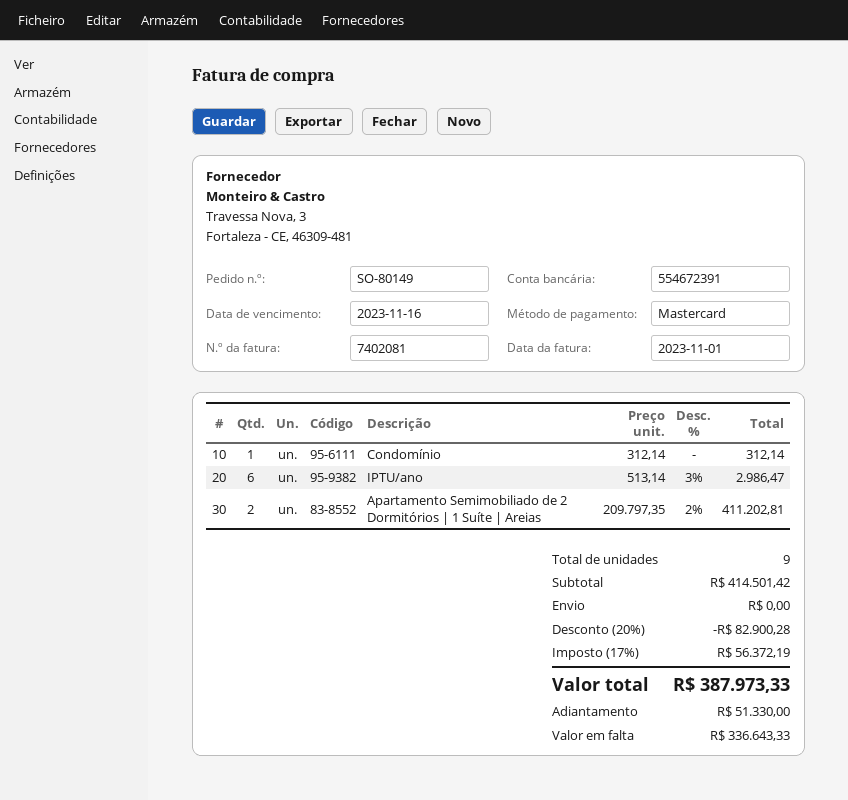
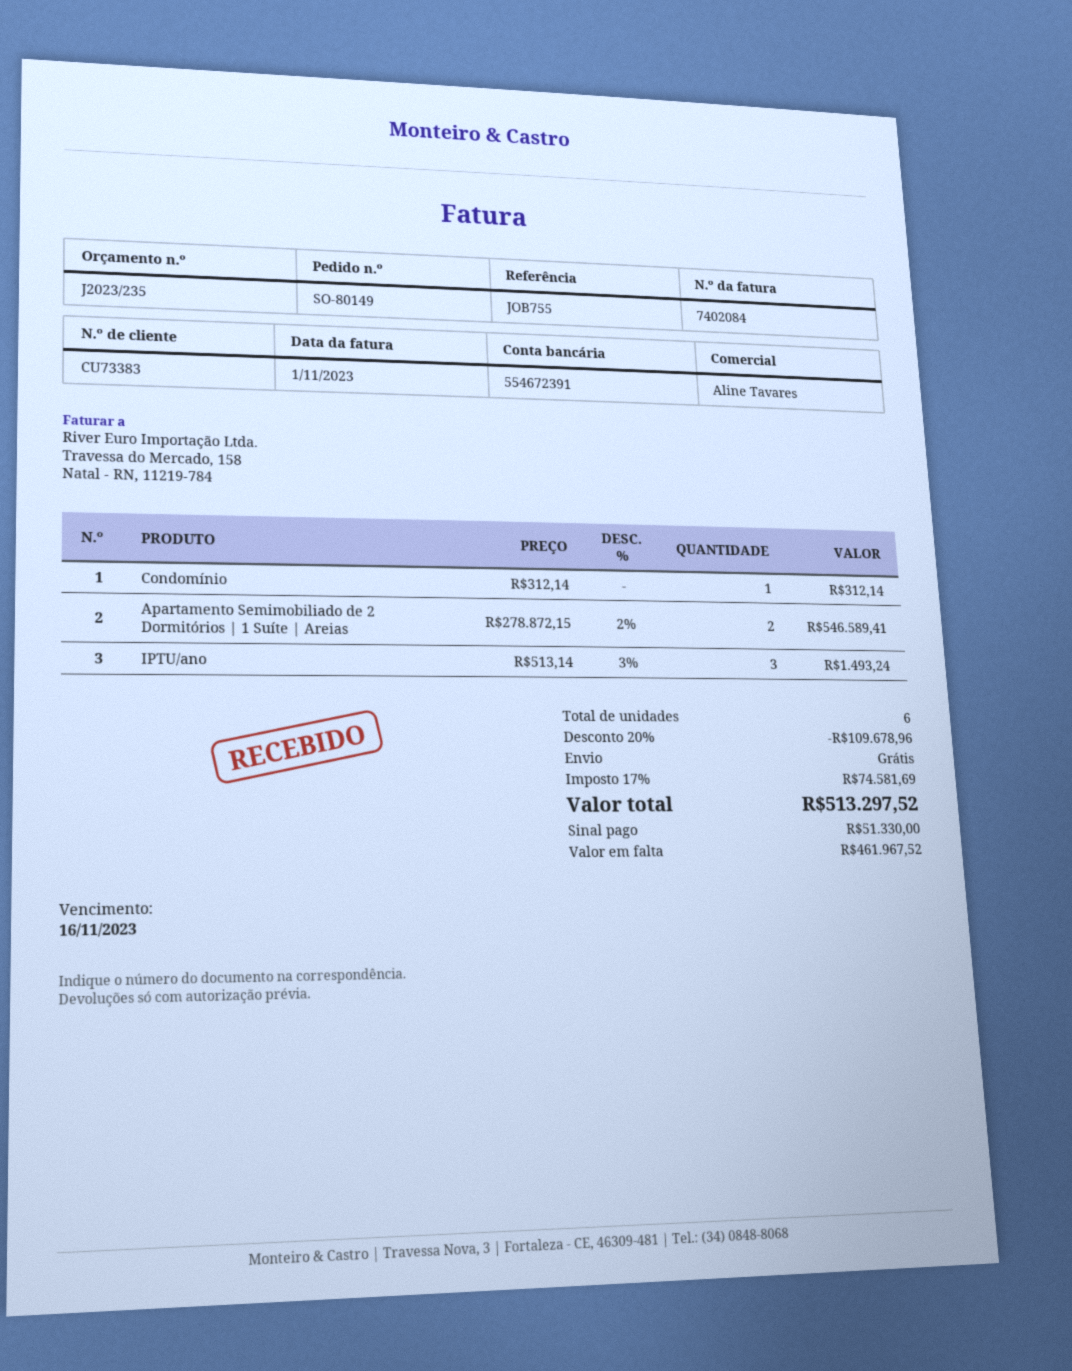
invoice number: 7402081 -> 7402084
IPTU/ano: 6 x 513.14 - 3% = 2986.47 -> 3 x 513.14 - 3% = 1493.24
Apartamento Semimobiliado de 2 Dormitórios | 1 Suíte | Areias: 2 x 209797.35 - 2% = 411202.81 -> 2 x 278872.15 - 2% = 546589.41
total quantity: 9 -> 6
discount: 20% = 82900.28 -> 20% = 109678.96
tax: 17% = 56372.19 -> 17% = 74581.69
total: 387973.33 -> 513297.52
balance: 336643.33 -> 461967.52

